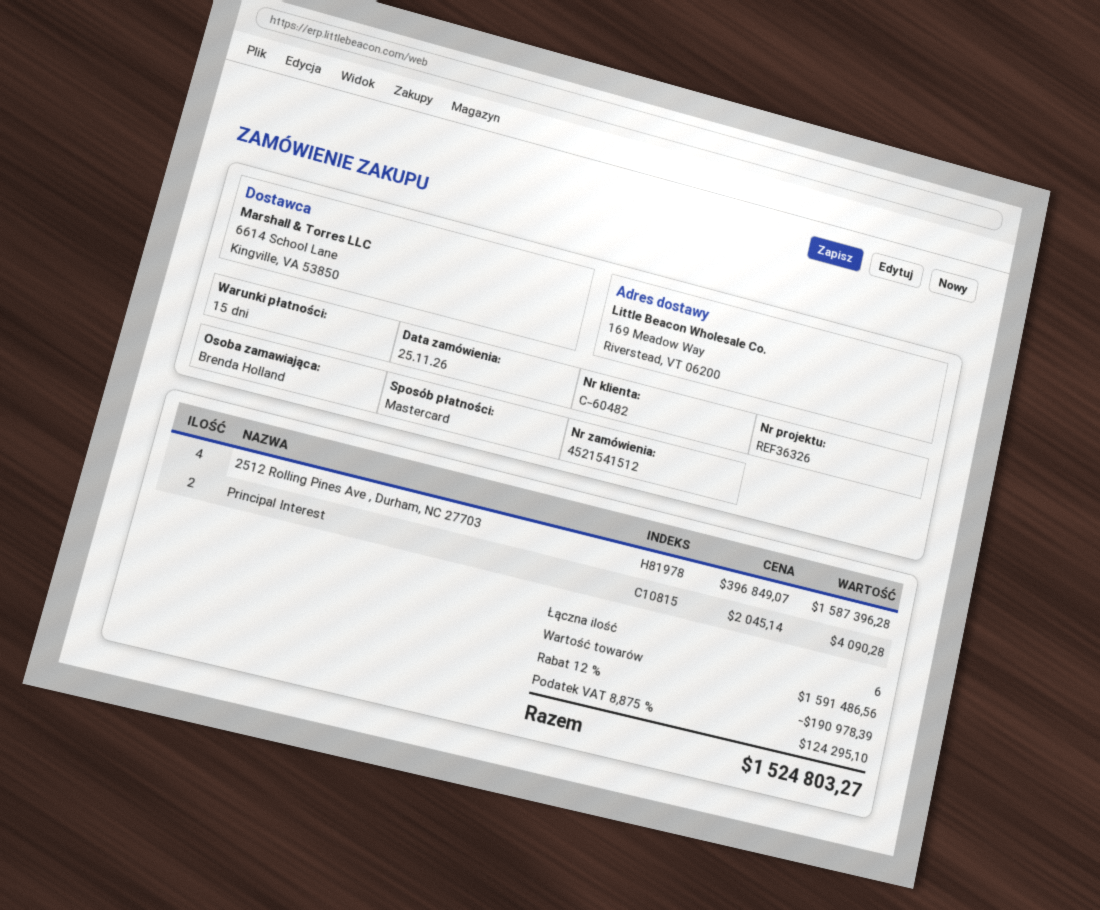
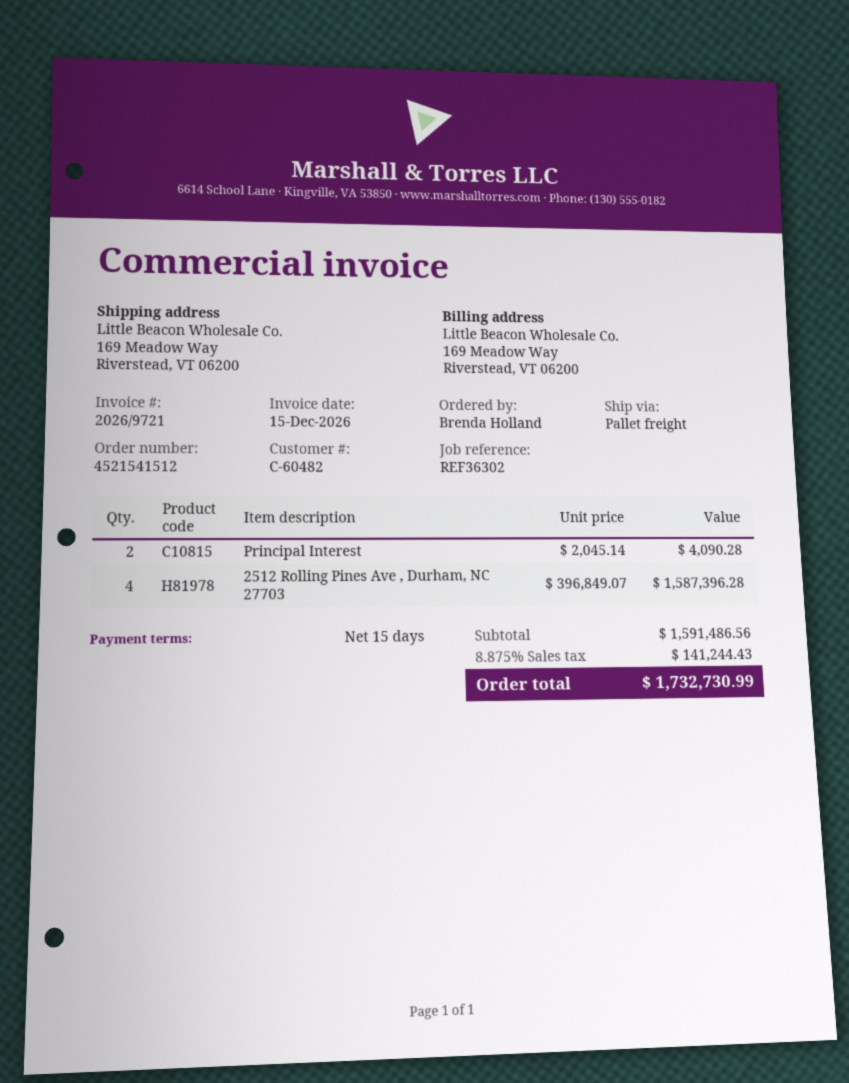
reference: REF36326 -> REF36302
discount: 12% = 190978.39 -> none
tax: 8.875% = 124295.10 -> 8.875% = 141244.43
total: 1524803.27 -> 1732730.99

